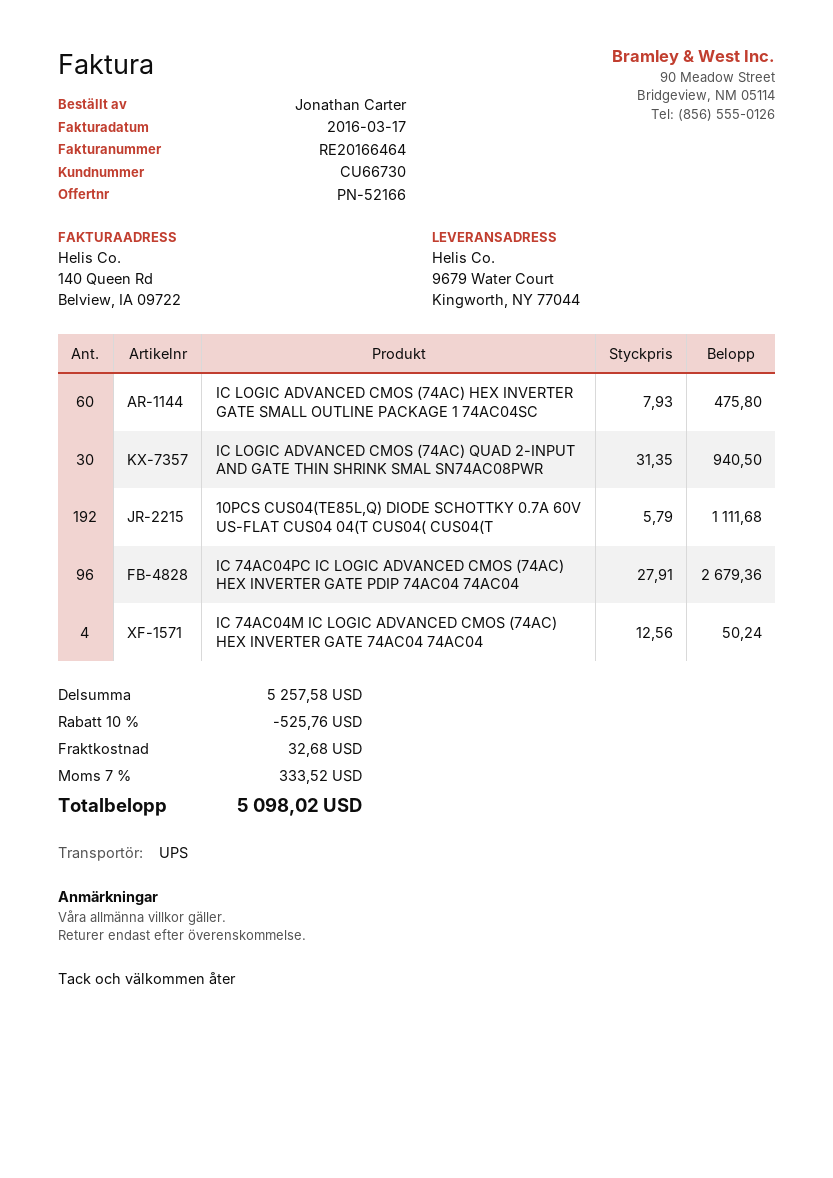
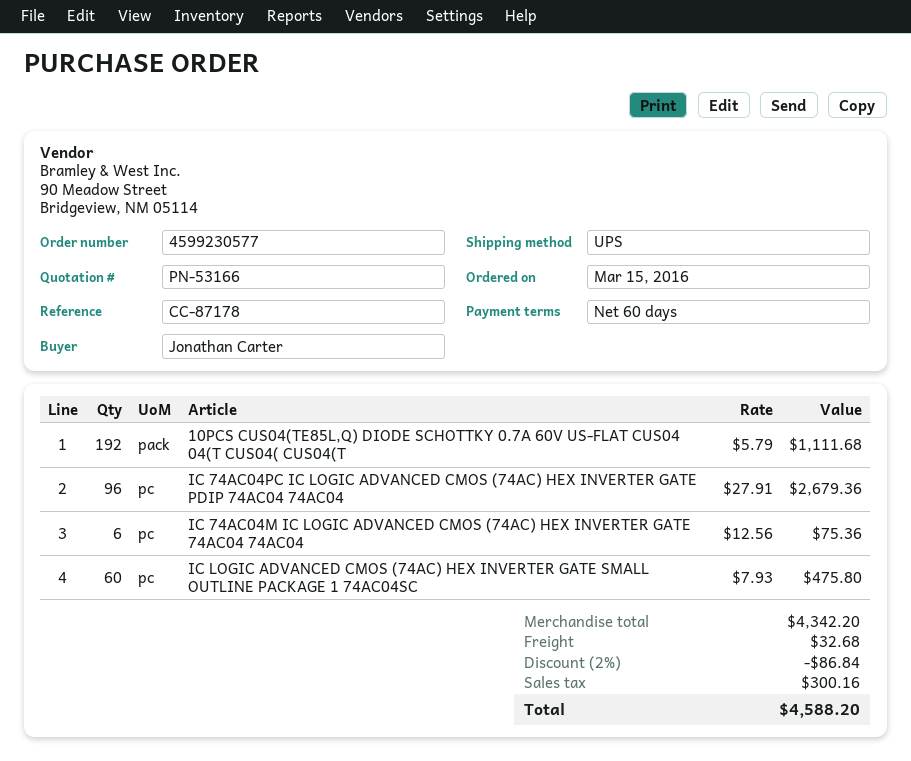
quote number: PN-52166 -> PN-53166
IC LOGIC ADVANCED CMOS (74AC) QUAD 2-INPUT AND GATE THIN SHRINK SMAL SN74AC08PWR: 30 x 31.35 = 940.50 -> none
IC 74AC04M IC LOGIC ADVANCED CMOS (74AC) HEX INVERTER GATE 74AC04 74AC04: 4 x 12.56 = 50.24 -> 6 x 12.56 = 75.36
subtotal: 5257.58 -> 4342.20
discount: 10% = 525.76 -> 2% = 86.84
tax: 333.52 -> 300.16
total: 5098.02 -> 4588.20

